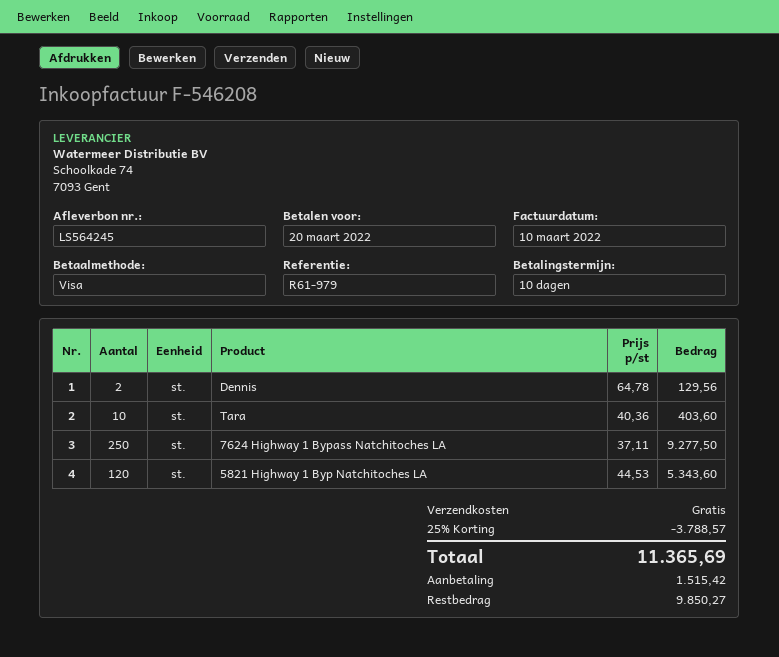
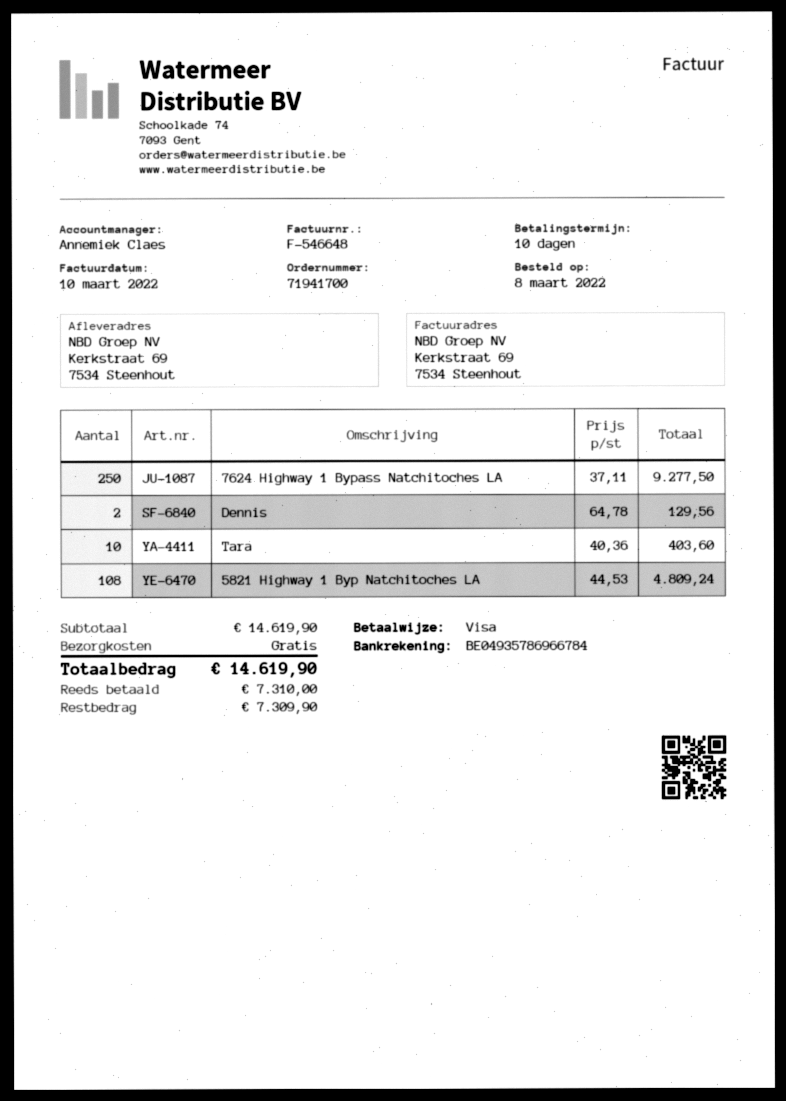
invoice number: F-546208 -> F-546648
5821 Highway 1 Byp Natchitoches LA: 120 x 44.53 = 5343.60 -> 108 x 44.53 = 4809.24
discount: 25% = 3788.57 -> none
total: 11365.69 -> 14619.90
deposit: 1515.42 -> 7310.00
balance: 9850.27 -> 7309.90

